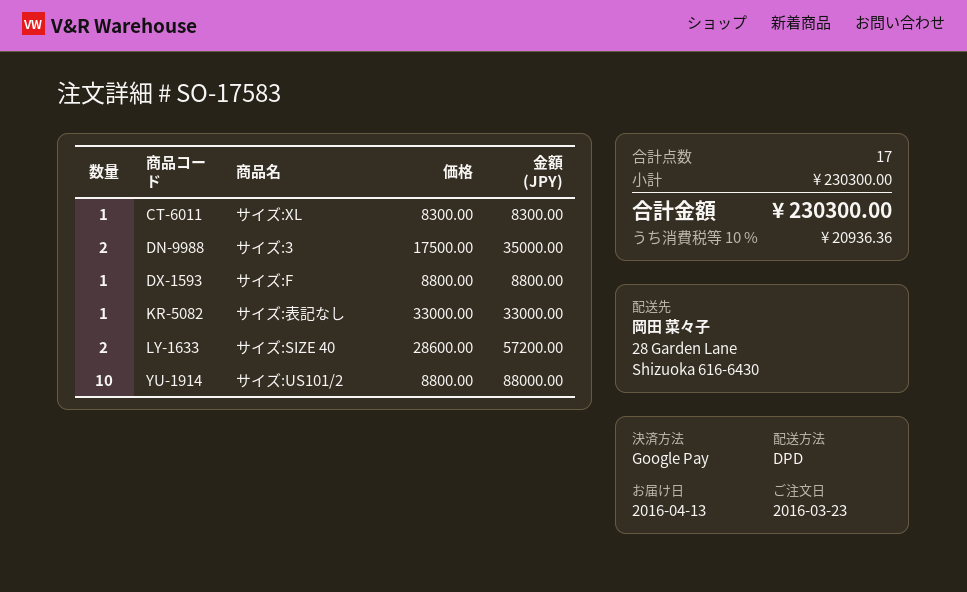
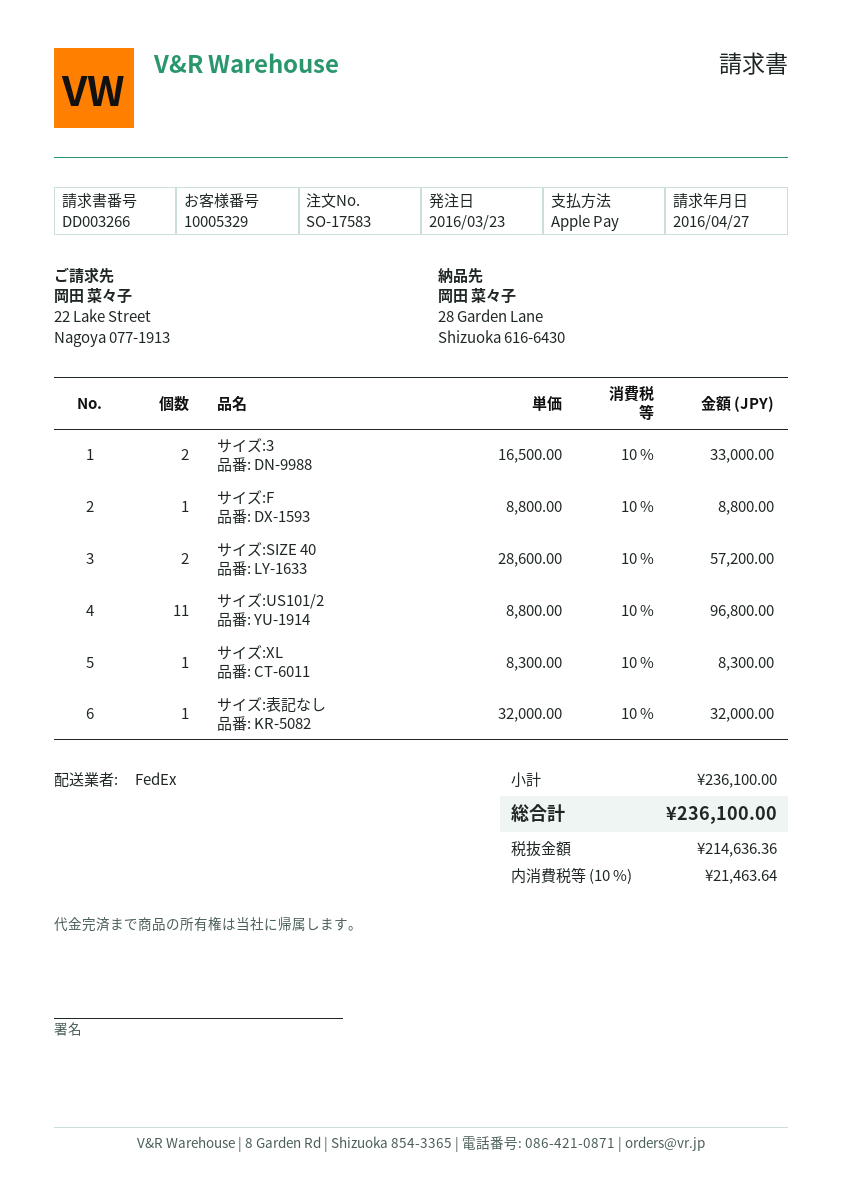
payment method: Google Pay -> Apple Pay
shipping method: DPD -> FedEx
サイズ:3: 2 x 17500.00 = 35000.00 -> 2 x 16500.00 = 33000.00
サイズ:表記なし: 1 x 33000.00 = 33000.00 -> 1 x 32000.00 = 32000.00
サイズ:US101/2: 10 x 8800.00 = 88000.00 -> 11 x 8800.00 = 96800.00
subtotal: 230300.00 -> 236100.00
tax: 10% = 20936.36 -> 10% = 21463.64
total: 230300.00 -> 236100.00

